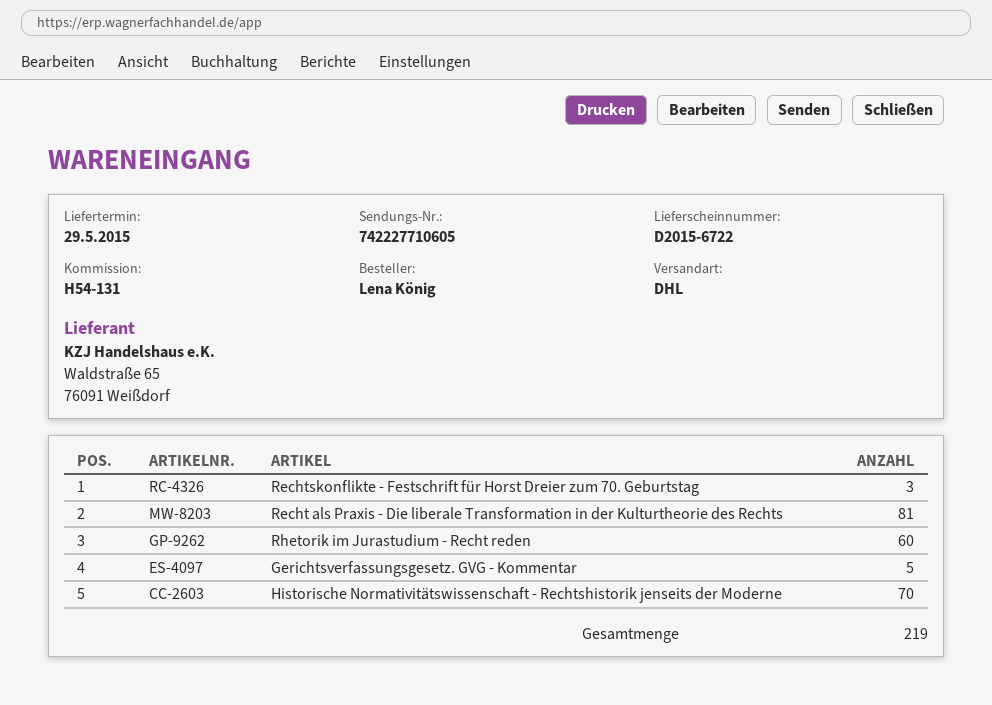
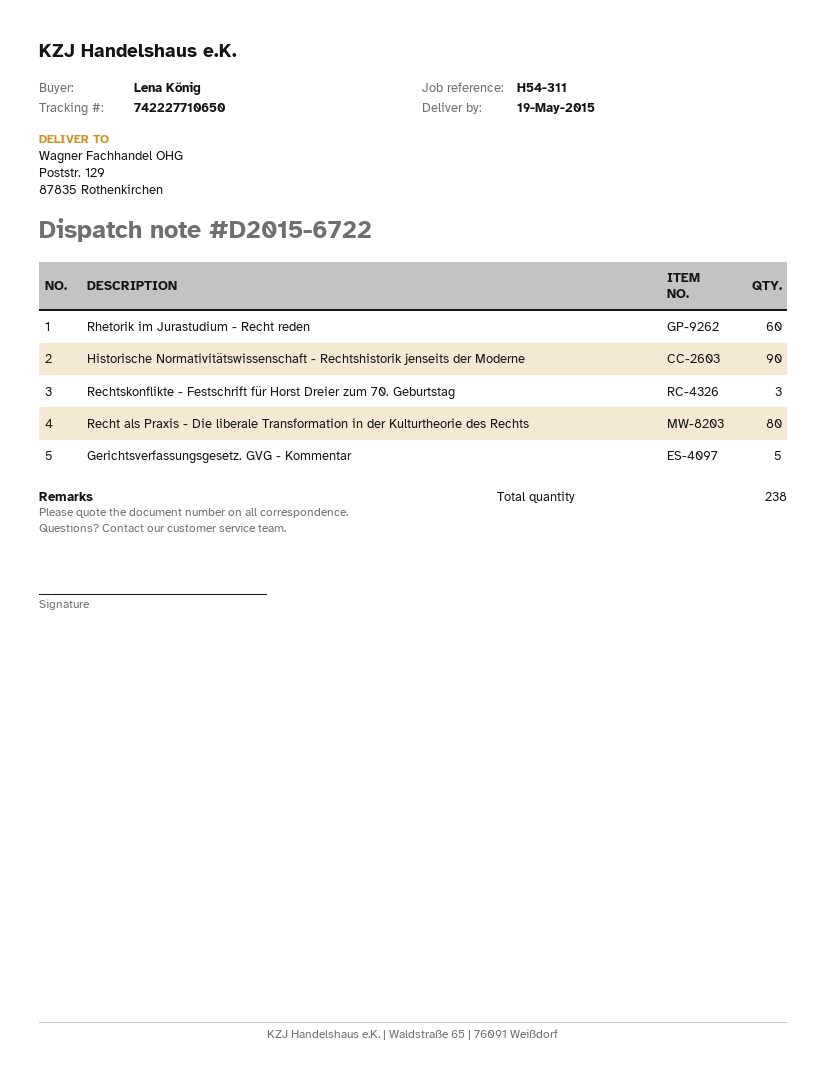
delivery date: 2015-05-29 -> 2015-05-19
reference: H54-131 -> H54-311
tracking number: 742227710605 -> 742227710650
Recht als Praxis - Die liberale Transformation in der Kulturtheorie des Rechts: 81 -> 80
Historische Normativitätswissenschaft - Rechtshistorik jenseits der Moderne: 70 -> 90
total quantity: 219 -> 238

